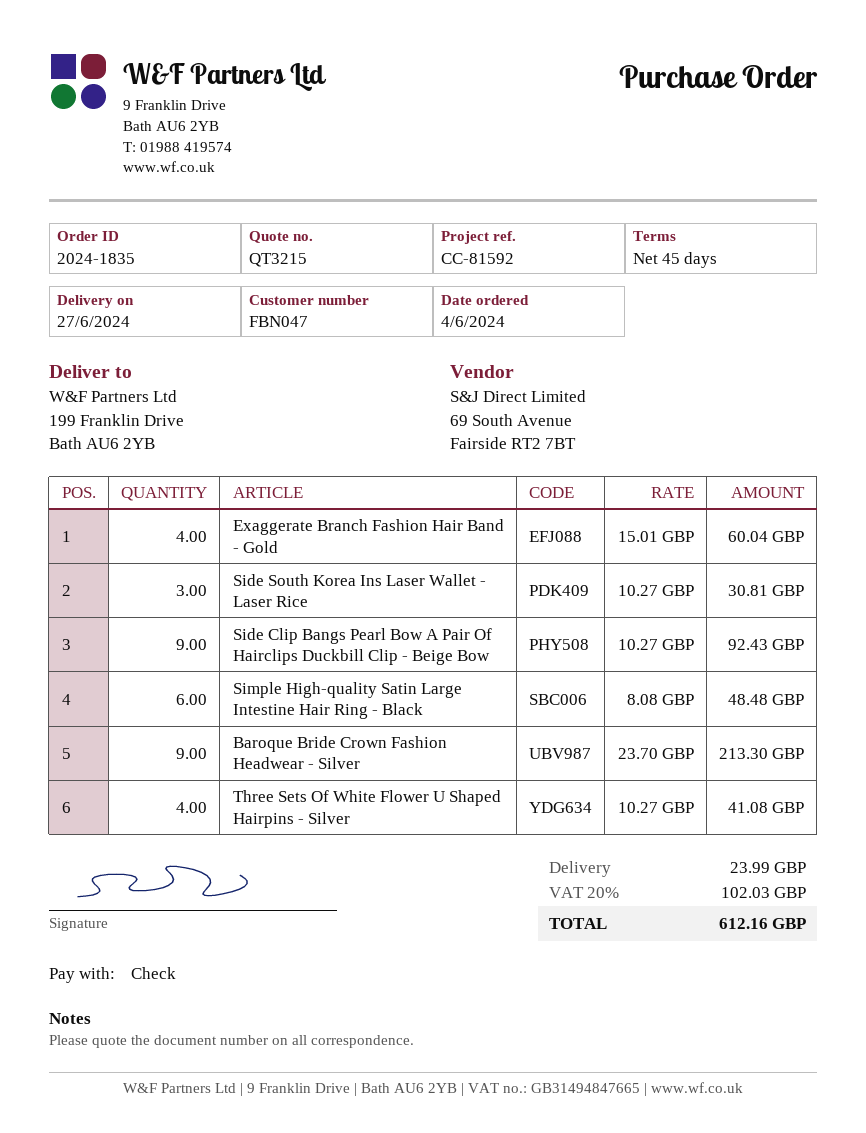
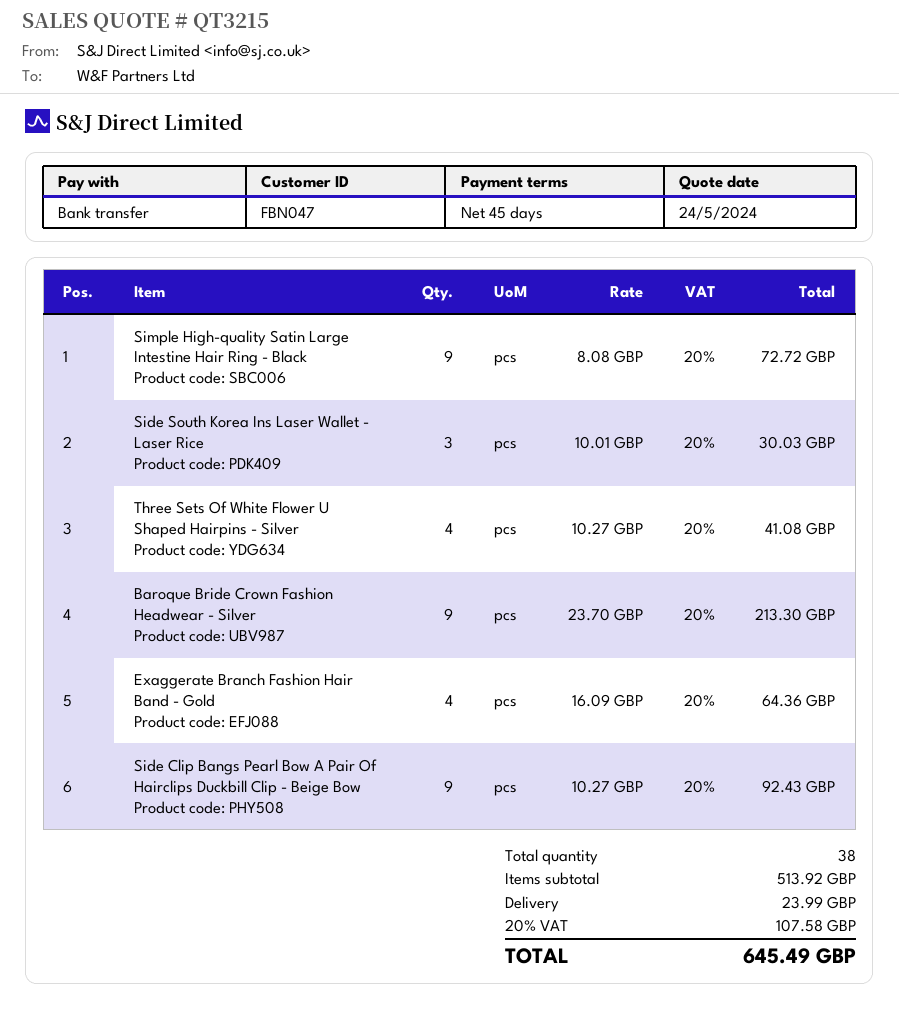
payment method: cheque -> bank transfer
Exaggerate Branch Fashion Hair Band - Gold: 4 x 15.01 = 60.04 -> 4 x 16.09 = 64.36
Side South Korea Ins Laser Wallet - Laser Rice: 3 x 10.27 = 30.81 -> 3 x 10.01 = 30.03
Simple High-quality Satin Large Intestine Hair Ring - Black: 6 x 8.08 = 48.48 -> 9 x 8.08 = 72.72
tax: 20% = 102.03 -> 20% = 107.58
total: 612.16 -> 645.49

